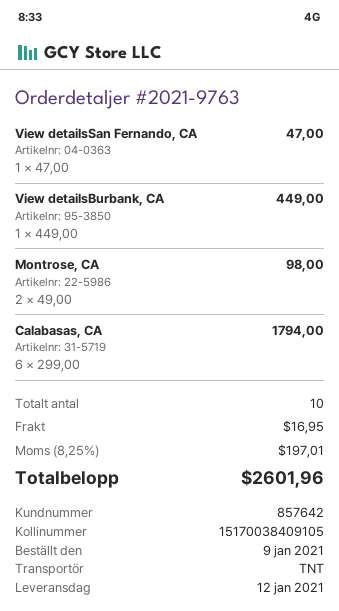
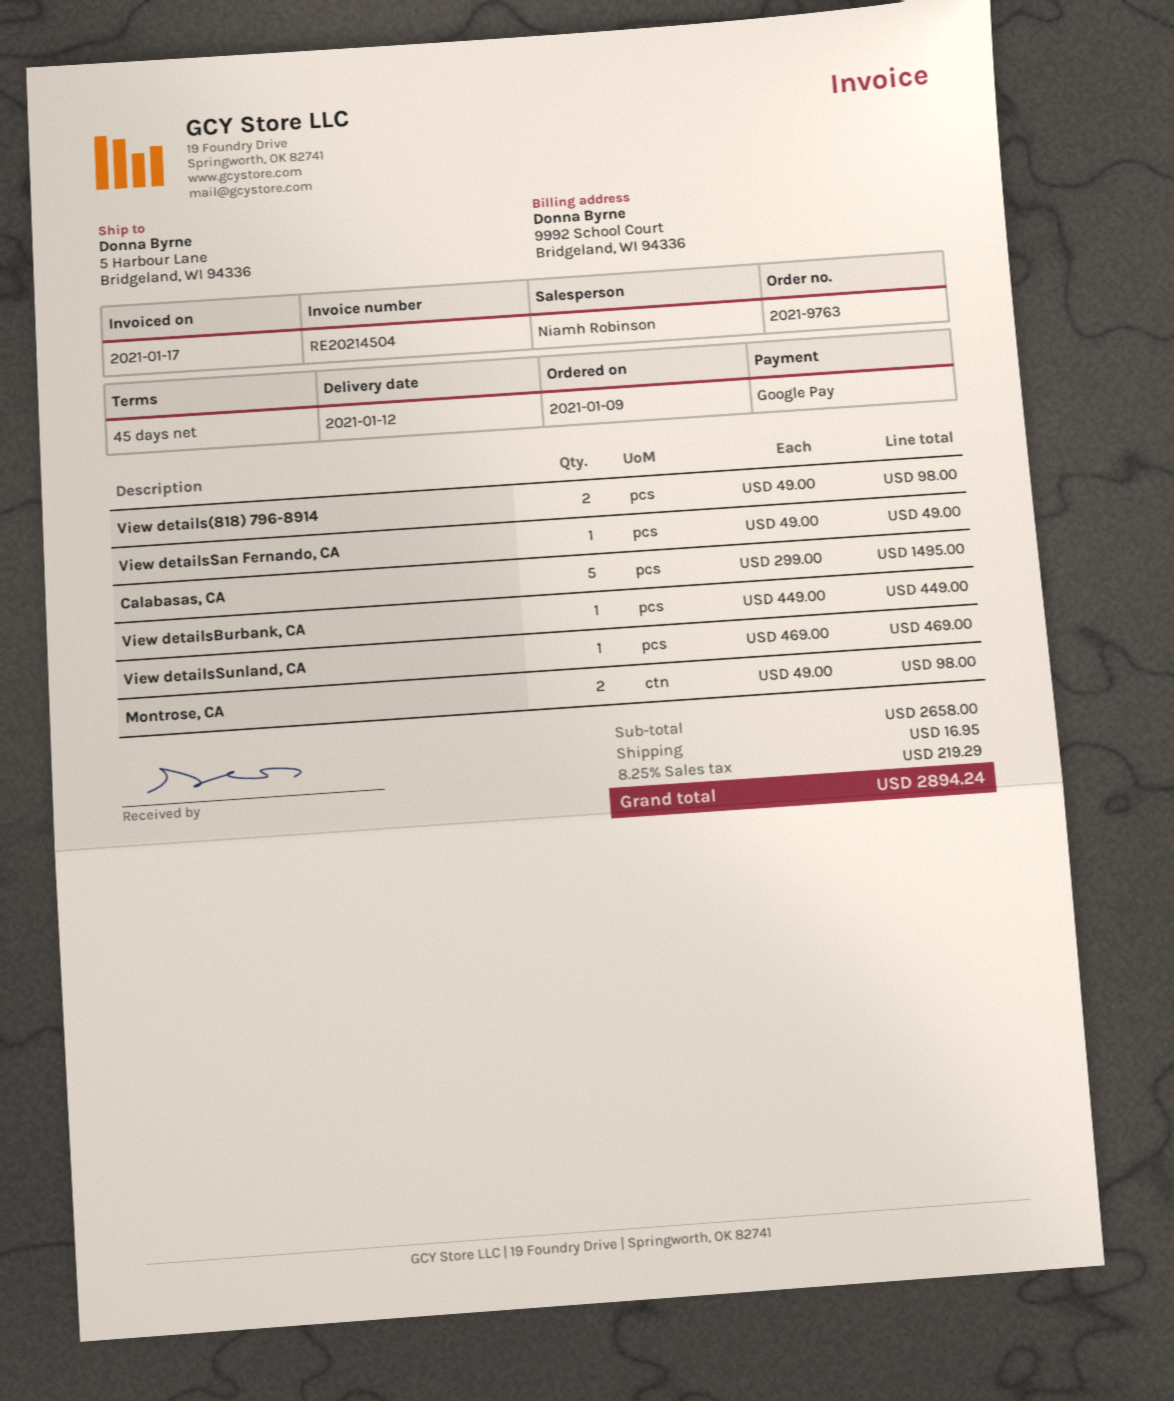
View detailsSan Fernando, CA: 1 x 47.00 = 47.00 -> 1 x 49.00 = 49.00
Calabasas, CA: 6 x 299.00 = 1794.00 -> 5 x 299.00 = 1495.00
View details(818) 796-8914: none -> 2 x 49.00 = 98.00
View detailsSunland, CA: none -> 1 x 469.00 = 469.00
tax: 8.25% = 197.01 -> 8.25% = 219.29
total: 2601.96 -> 2894.24

